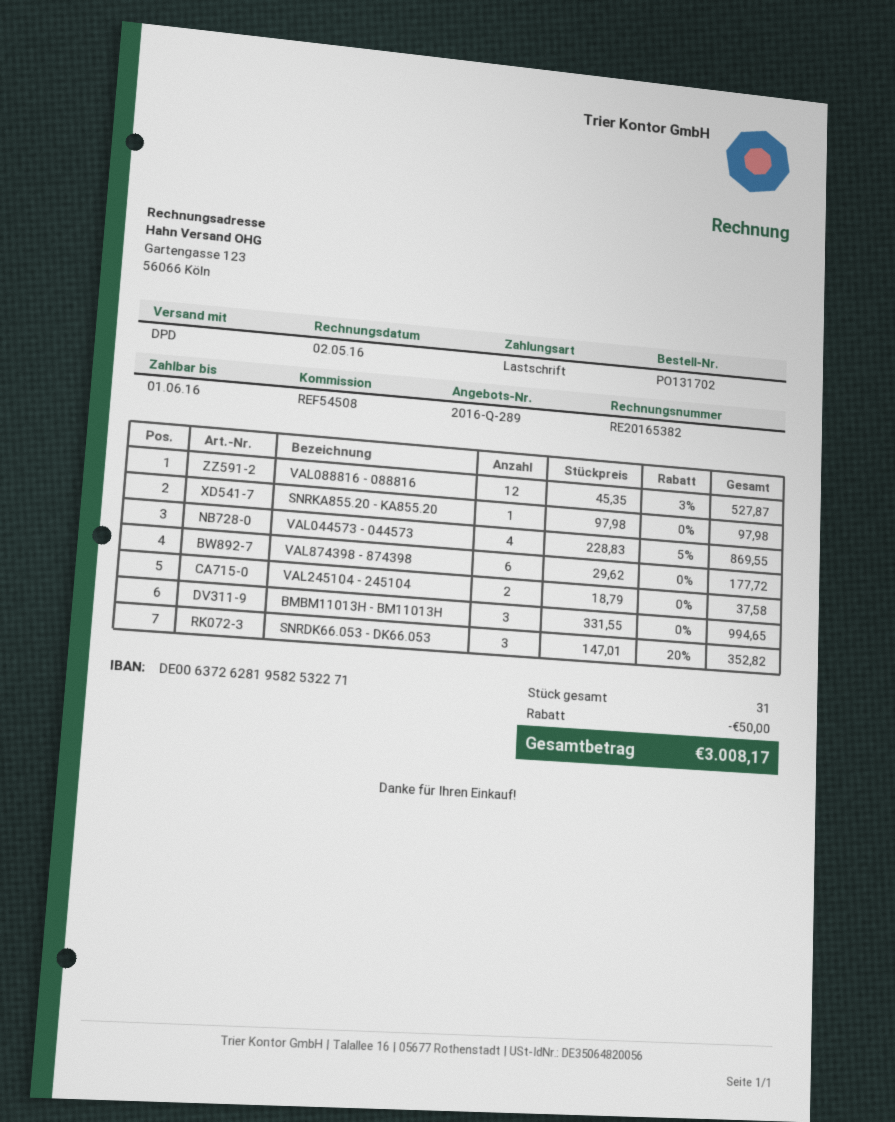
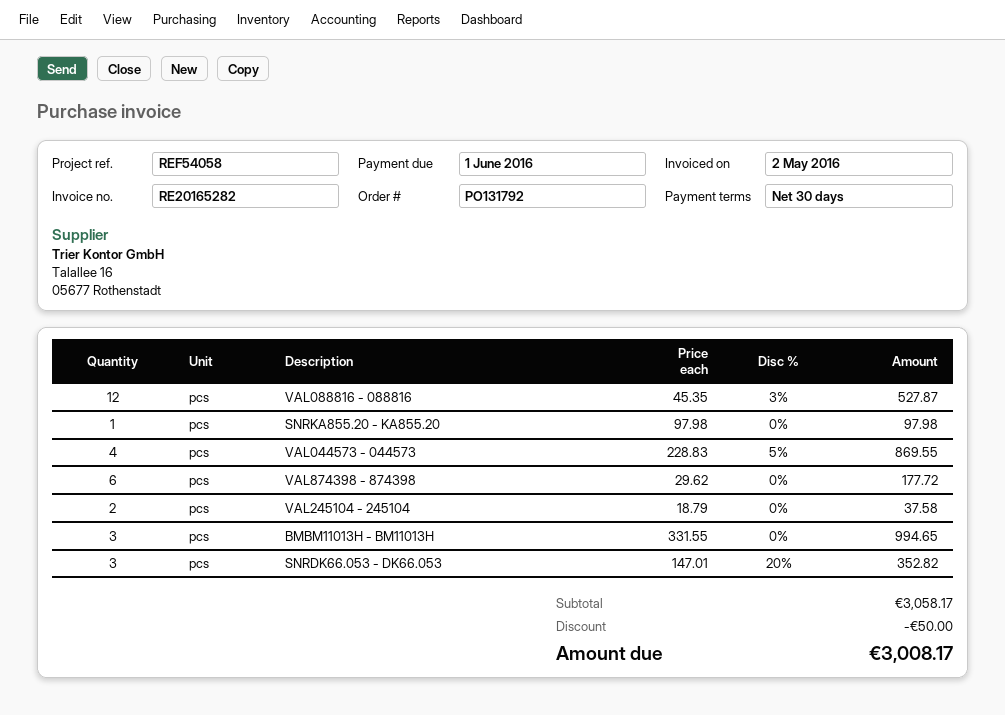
order number: PO131702 -> PO131792
invoice number: RE20165382 -> RE20165282
reference: REF54508 -> REF54058

